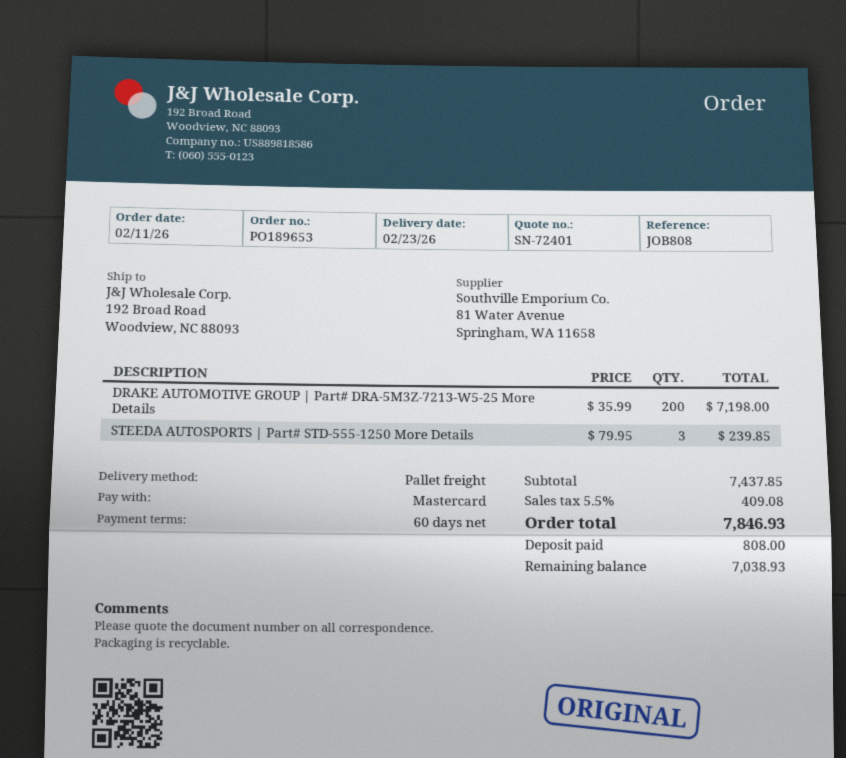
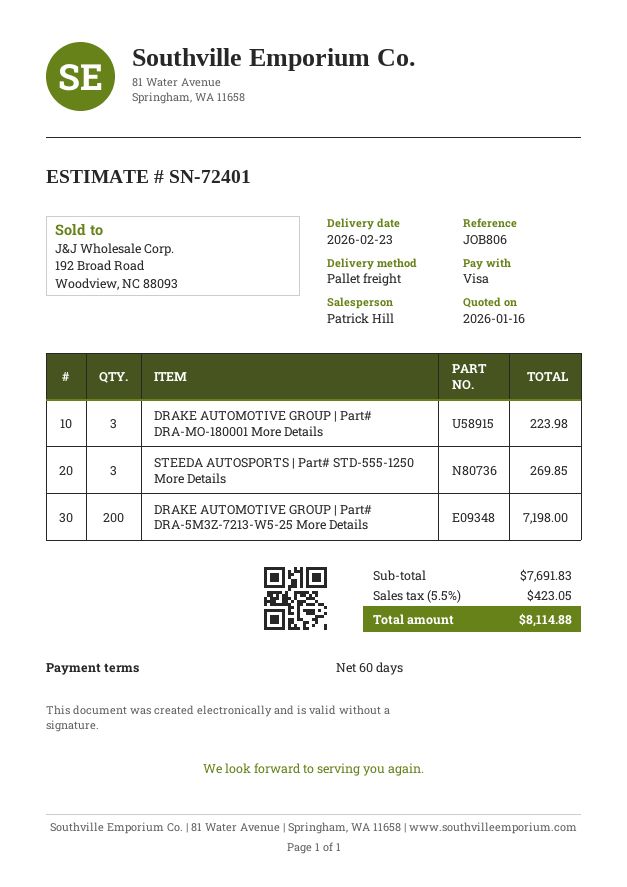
reference: JOB808 -> JOB806
payment method: Mastercard -> Visa
STEEDA AUTOSPORTS | Part# STD-555-1250 More Details: 3 for 239.85 -> 3 for 269.85
DRAKE AUTOMOTIVE GROUP | Part# DRA-MO-180001 More Details: none -> 3 for 223.98
subtotal: 7437.85 -> 7691.83
tax: 5.5% = 409.08 -> 5.5% = 423.05
total: 7846.93 -> 8114.88

